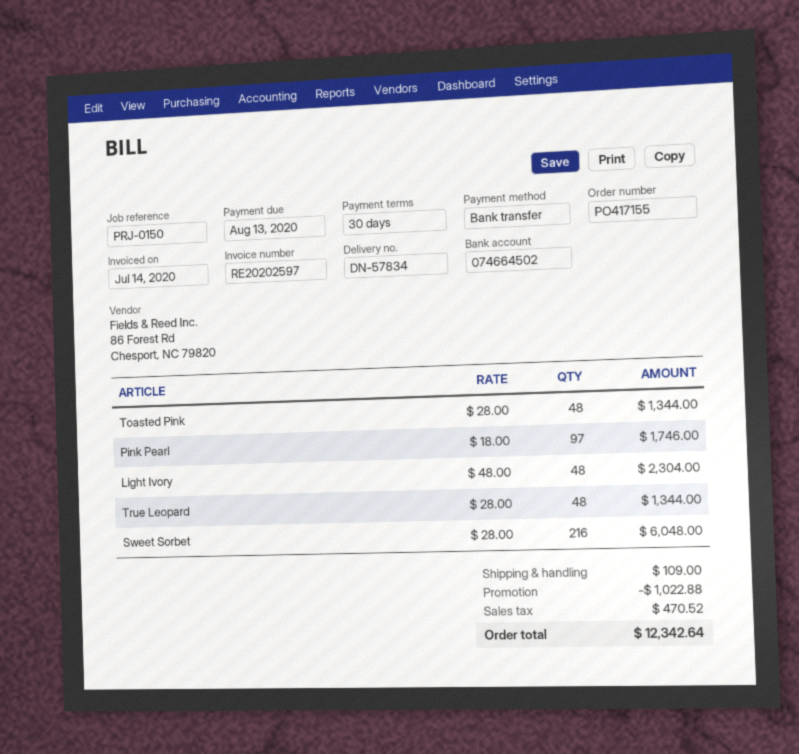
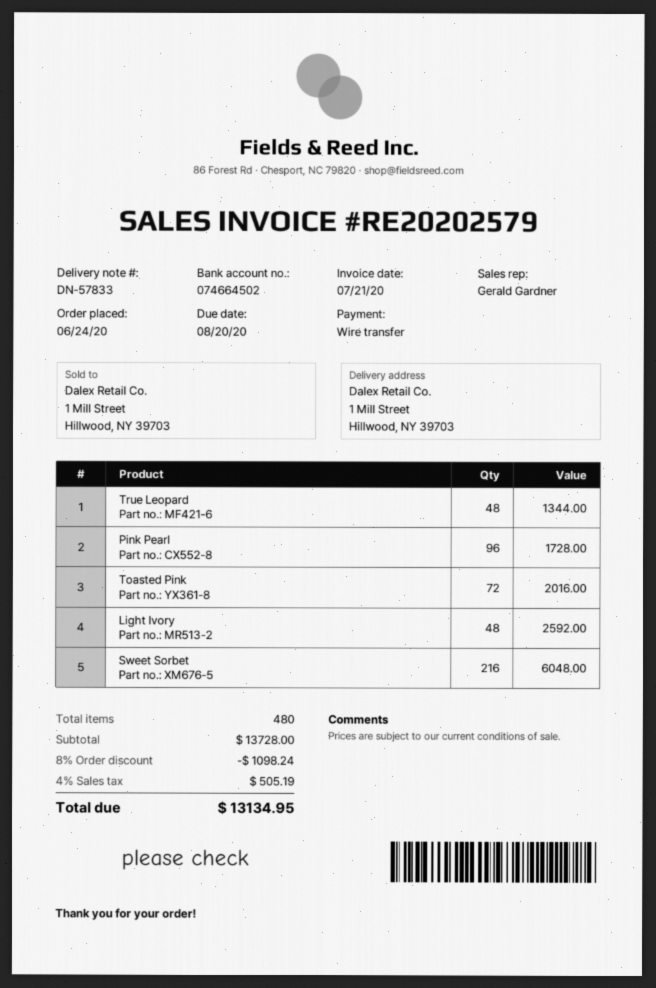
delivery note number: DN-57834 -> DN-57833
invoice number: RE20202597 -> RE20202579
invoice date: 2020-07-14 -> 2020-07-21
due date: 2020-08-13 -> 2020-08-20
Toasted Pink: 48 for 1344.00 -> 72 for 2016.00
Pink Pearl: 97 for 1746.00 -> 96 for 1728.00
Light Ivory: 48 for 2304.00 -> 48 for 2592.00
discount: 1022.88 -> 1098.24
shipping: 109.00 -> none
tax: 470.52 -> 505.19
total: 12342.64 -> 13134.95

